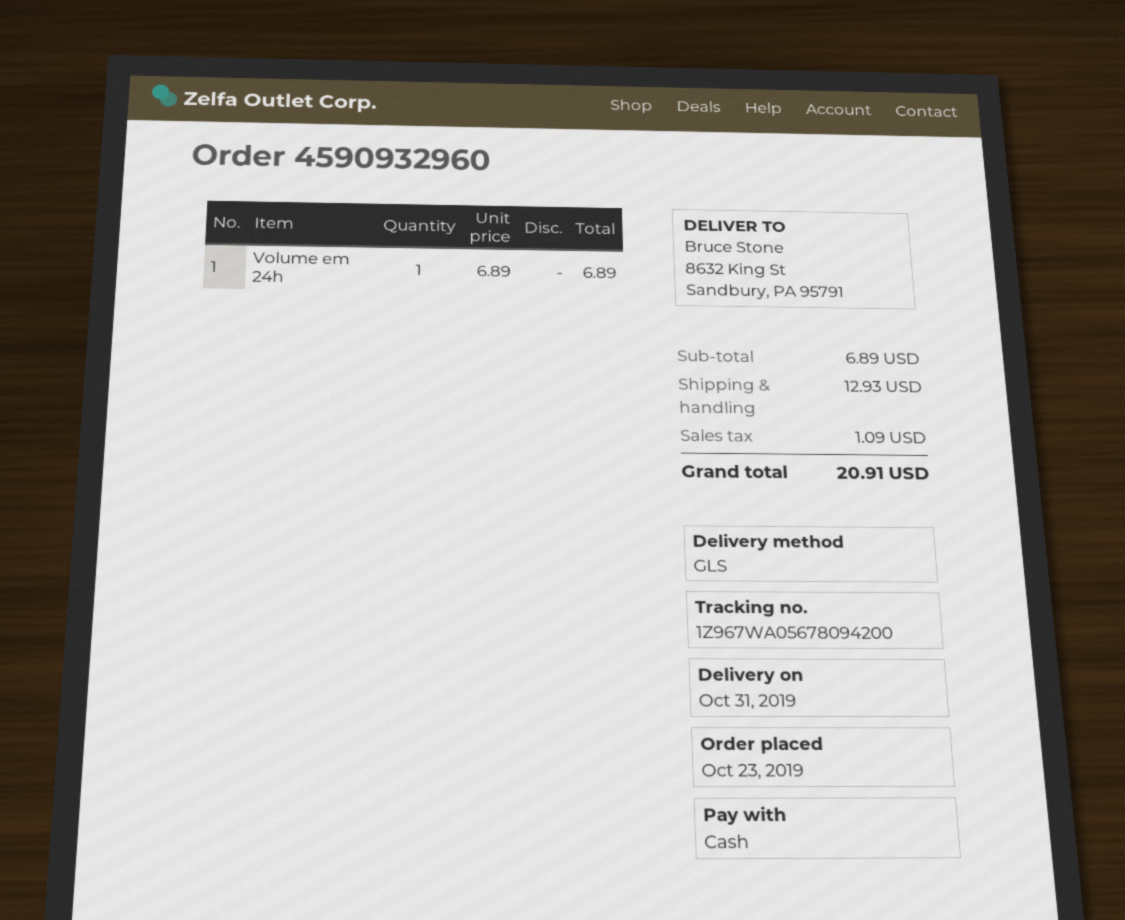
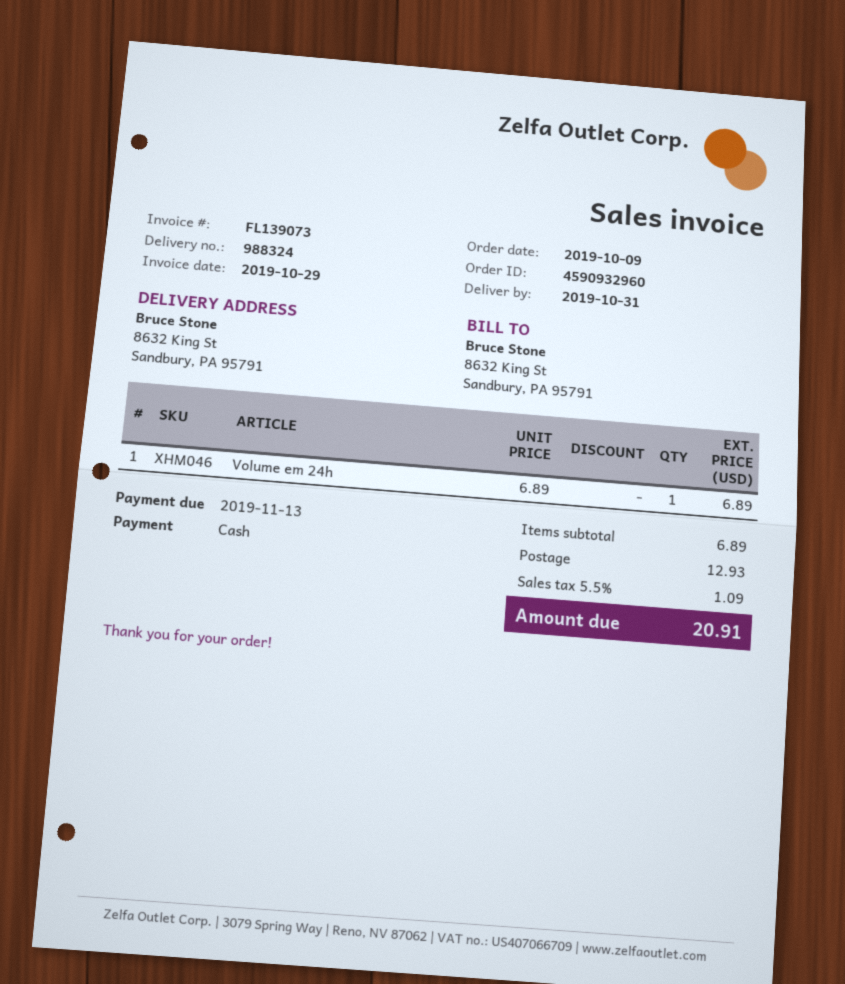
order date: 2019-10-23 -> 2019-10-09

